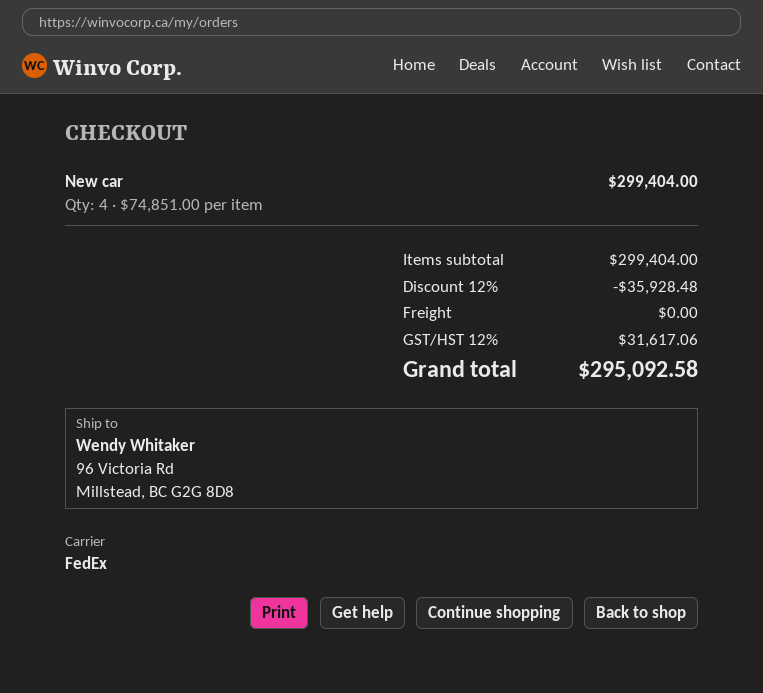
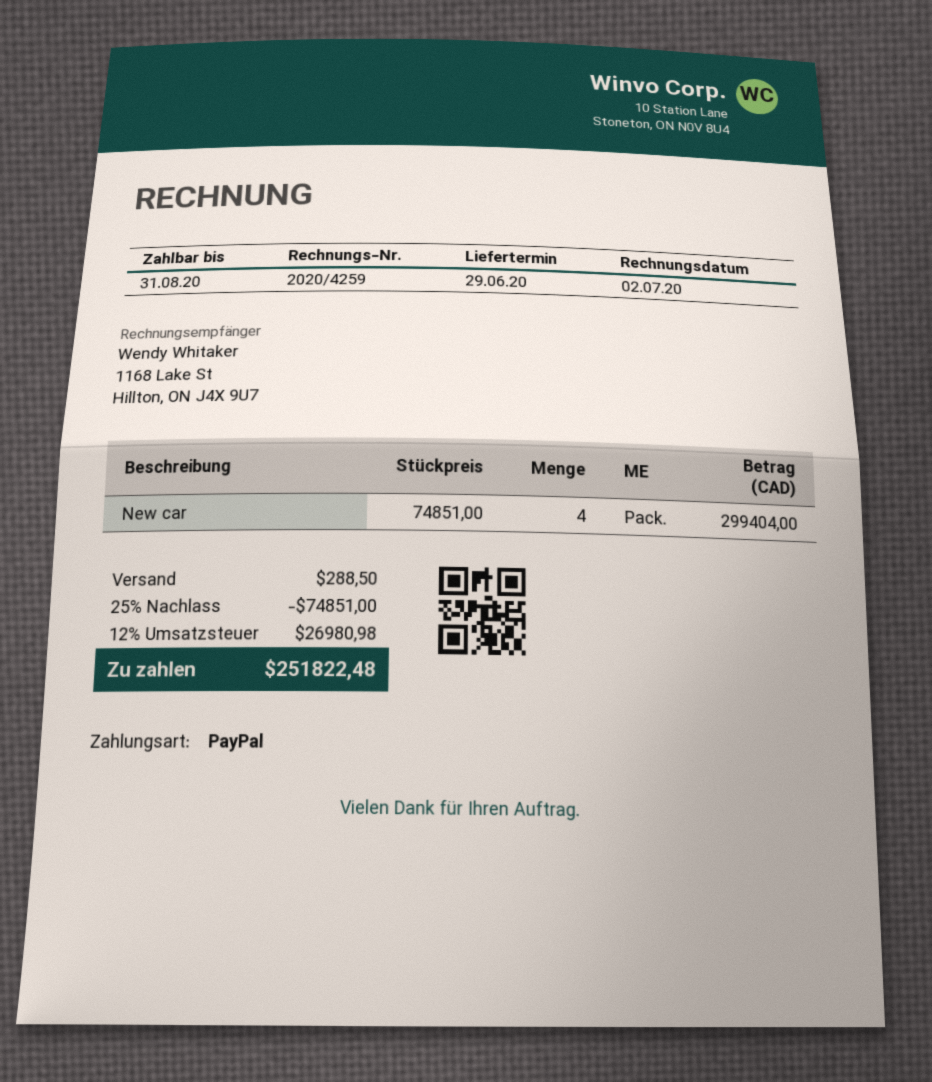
discount: 12% = 35928.48 -> 25% = 74851.00
shipping: 0.00 -> 288.50
tax: 12% = 31617.06 -> 12% = 26980.98
total: 295092.58 -> 251822.48

